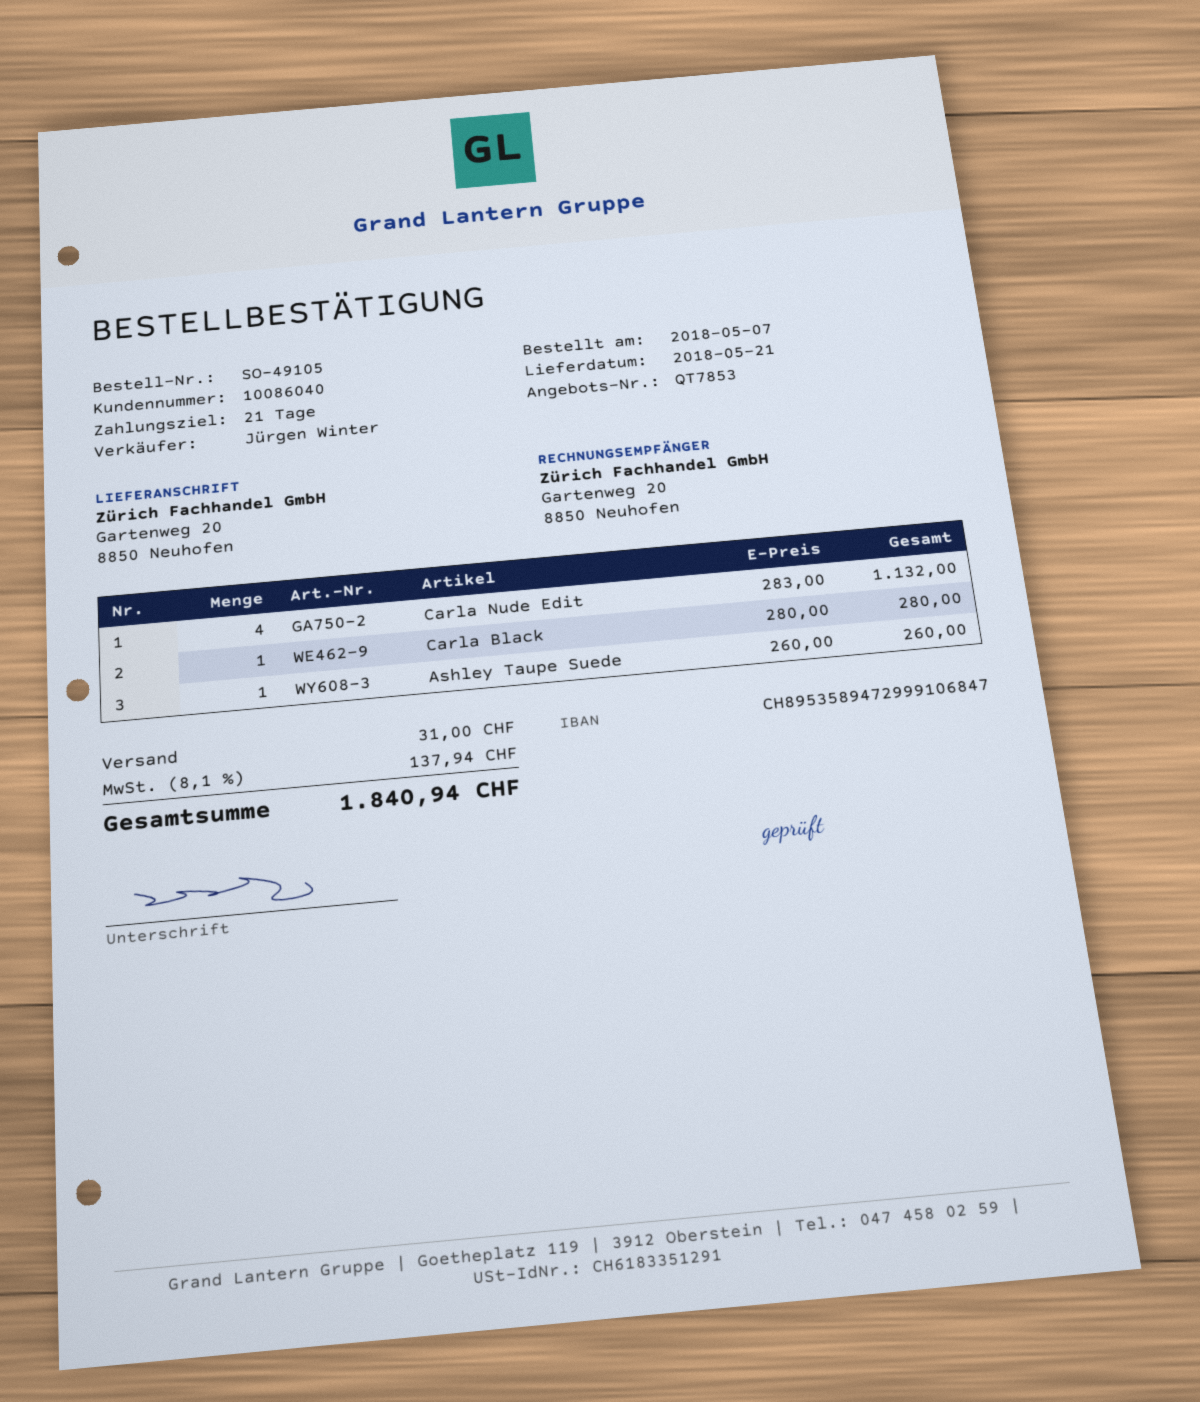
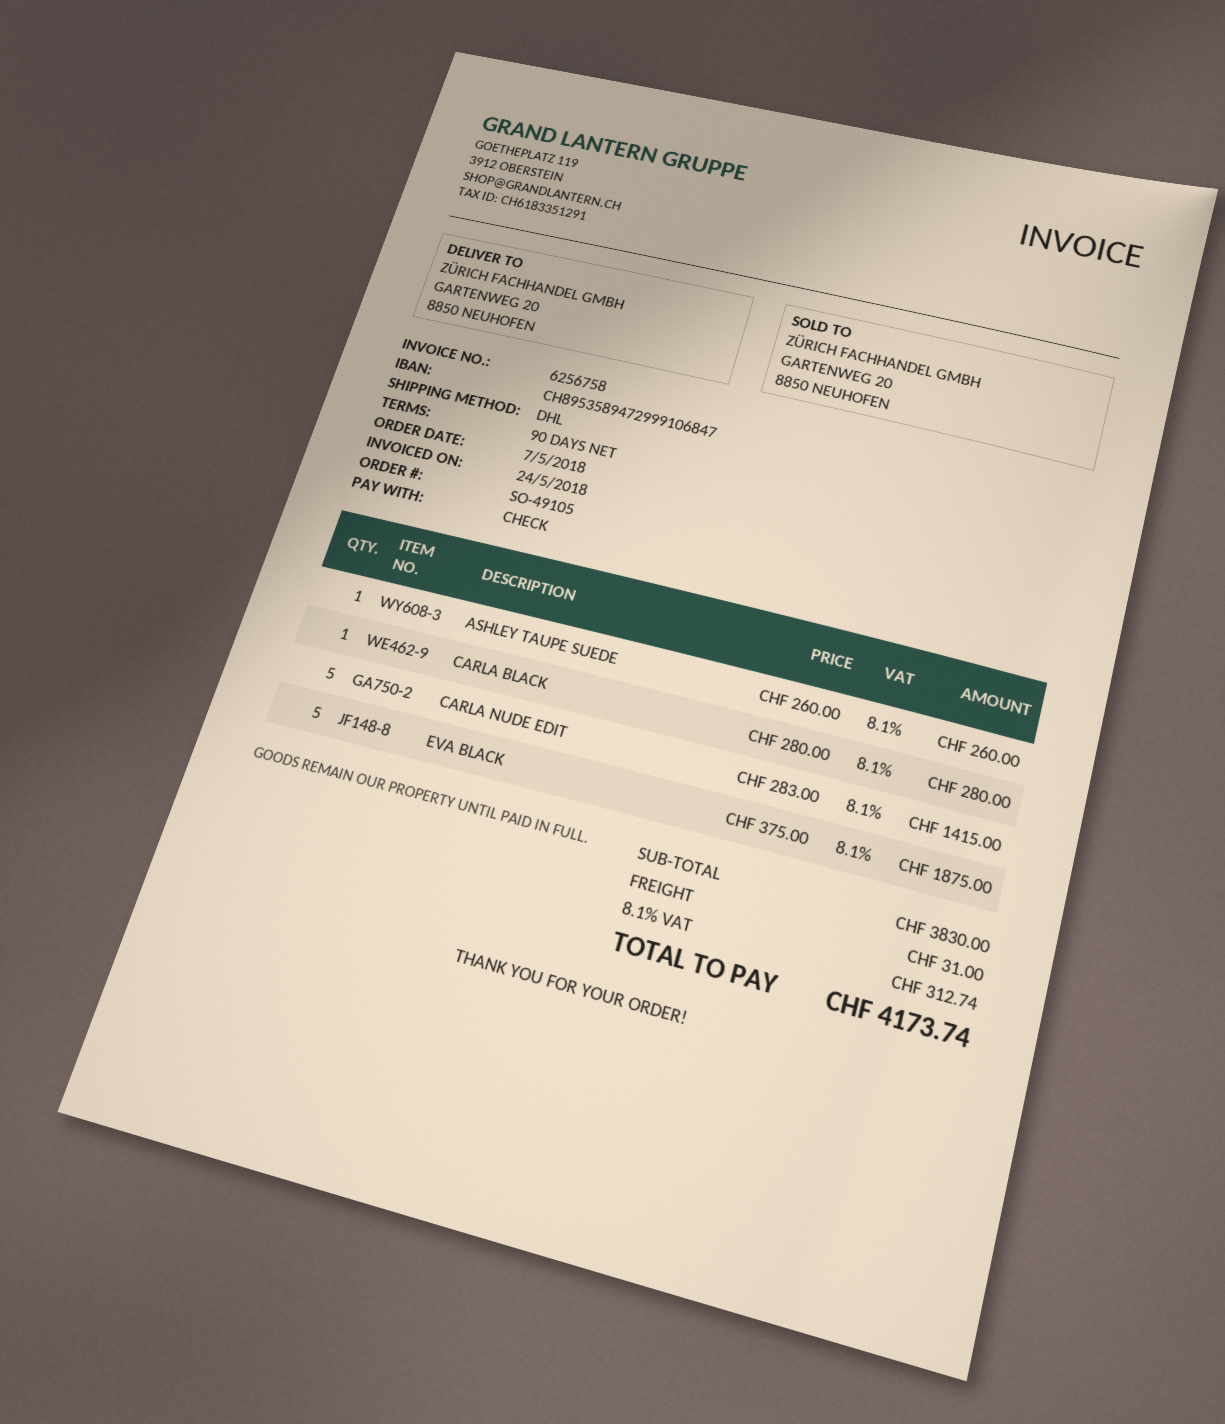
payment terms: 21 days -> 90 days
Carla Nude Edit: 4 x 283.00 = 1132.00 -> 5 x 283.00 = 1415.00
EVA BLACK: none -> 5 x 375.00 = 1875.00
tax: 8.1% = 137.94 -> 8.1% = 312.74
total: 1840.94 -> 4173.74

